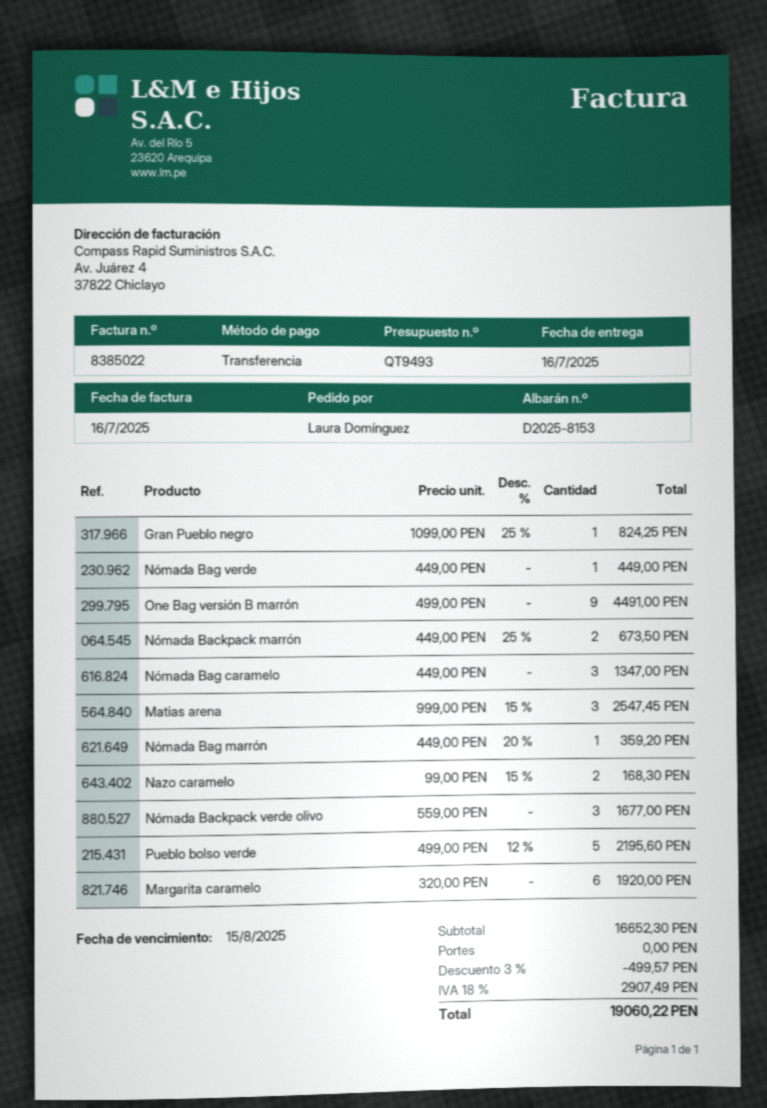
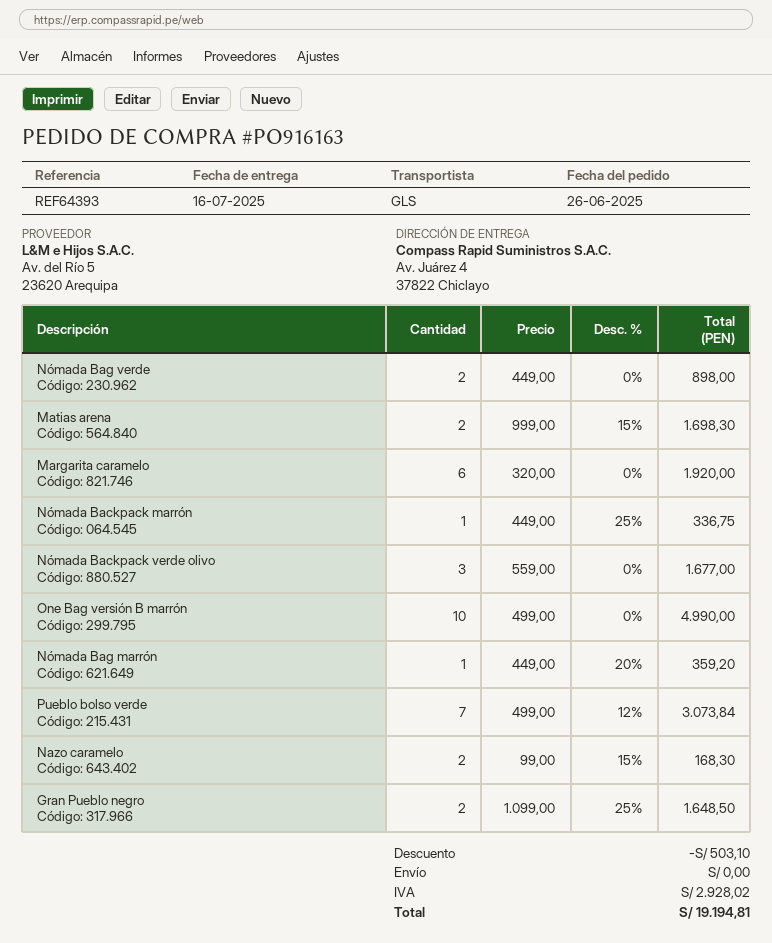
Gran Pueblo negro: 1 x 1099.00 - 25% = 824.25 -> 2 x 1099.00 - 25% = 1648.50
Nómada Bag verde: 1 x 449.00 = 449.00 -> 2 x 449.00 = 898.00
One Bag versión B marrón: 9 x 499.00 = 4491.00 -> 10 x 499.00 = 4990.00
Nómada Backpack marrón: 2 x 449.00 - 25% = 673.50 -> 1 x 449.00 - 25% = 336.75
Nómada Bag caramelo: 3 x 449.00 = 1347.00 -> none
Matias arena: 3 x 999.00 - 15% = 2547.45 -> 2 x 999.00 - 15% = 1698.30
Pueblo bolso verde: 5 x 499.00 - 12% = 2195.60 -> 7 x 499.00 - 12% = 3073.84
discount: 499.57 -> 503.10
tax: 2907.49 -> 2928.02
total: 19060.22 -> 19194.81

